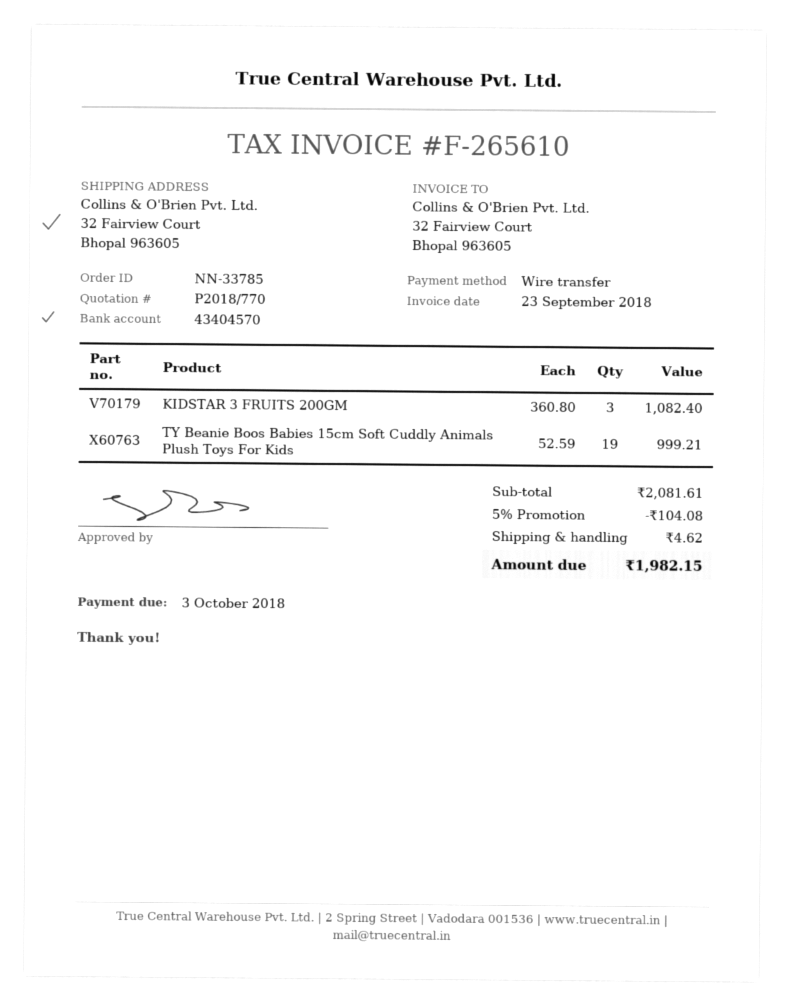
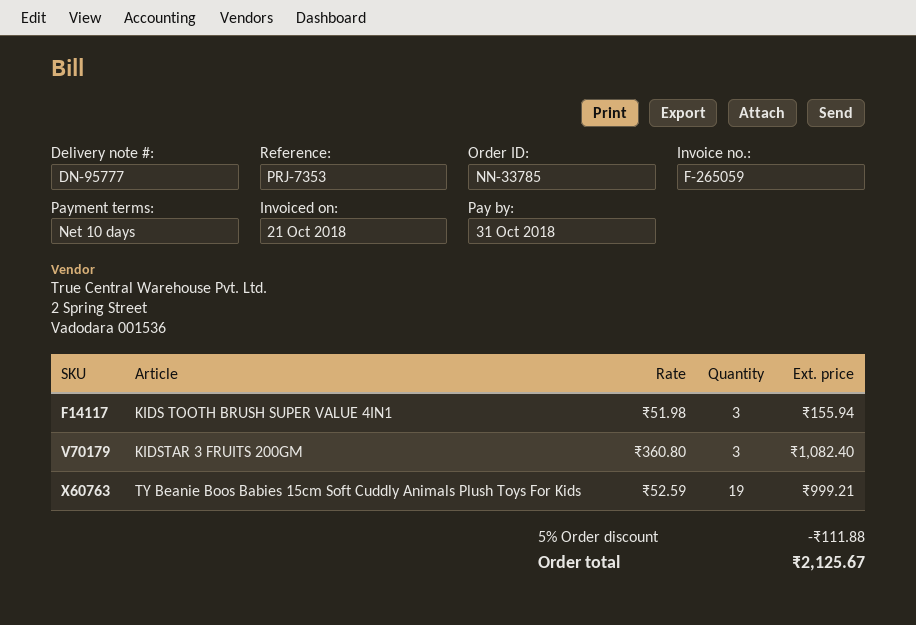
invoice number: F-265610 -> F-265059
invoice date: 2018-09-23 -> 2018-10-21
due date: 2018-10-03 -> 2018-10-31
KIDS TOOTH BRUSH SUPER VALUE 4IN1: none -> 3 x 51.98 = 155.94
discount: 5% = 104.08 -> 5% = 111.88
shipping: 4.62 -> none
total: 1982.15 -> 2125.67

